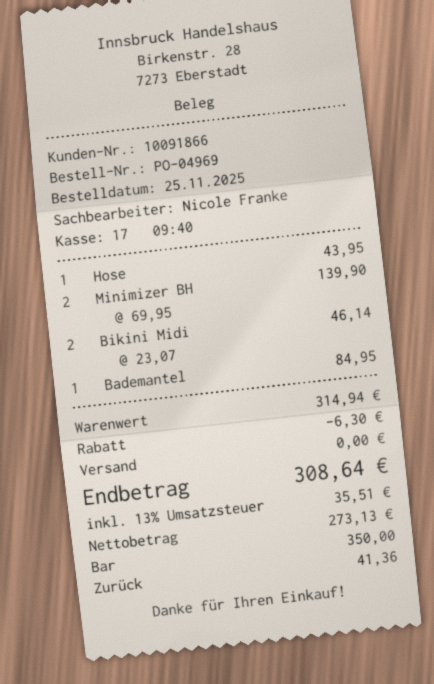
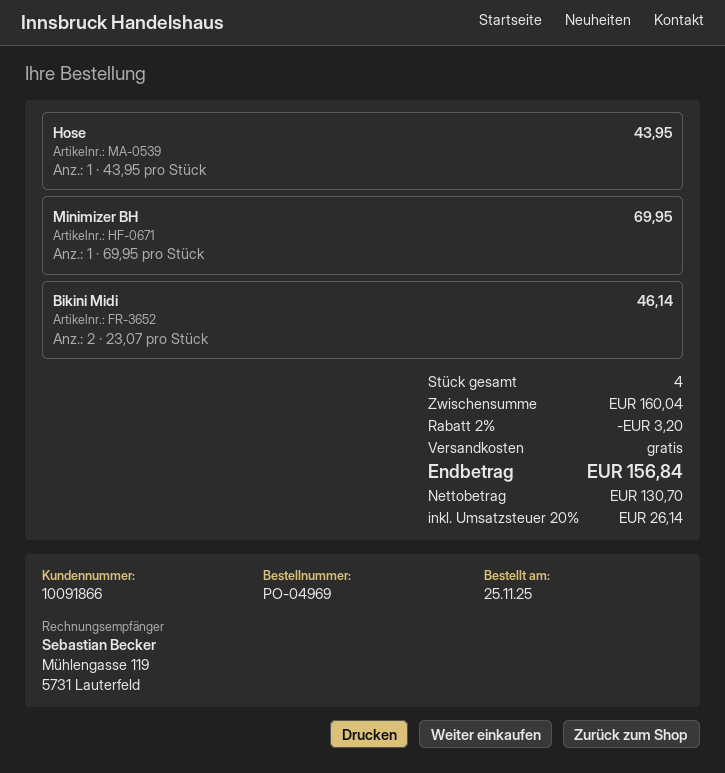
Minimizer BH: 2 x 69.95 = 139.90 -> 1 x 69.95 = 69.95
Bademantel: 1 x 84.95 = 84.95 -> none
subtotal: 314.94 -> 160.04
discount: 6.30 -> 3.20
net: 273.13 -> 130.70
tax: 13% = 35.51 -> 20% = 26.14
total: 308.64 -> 156.84

